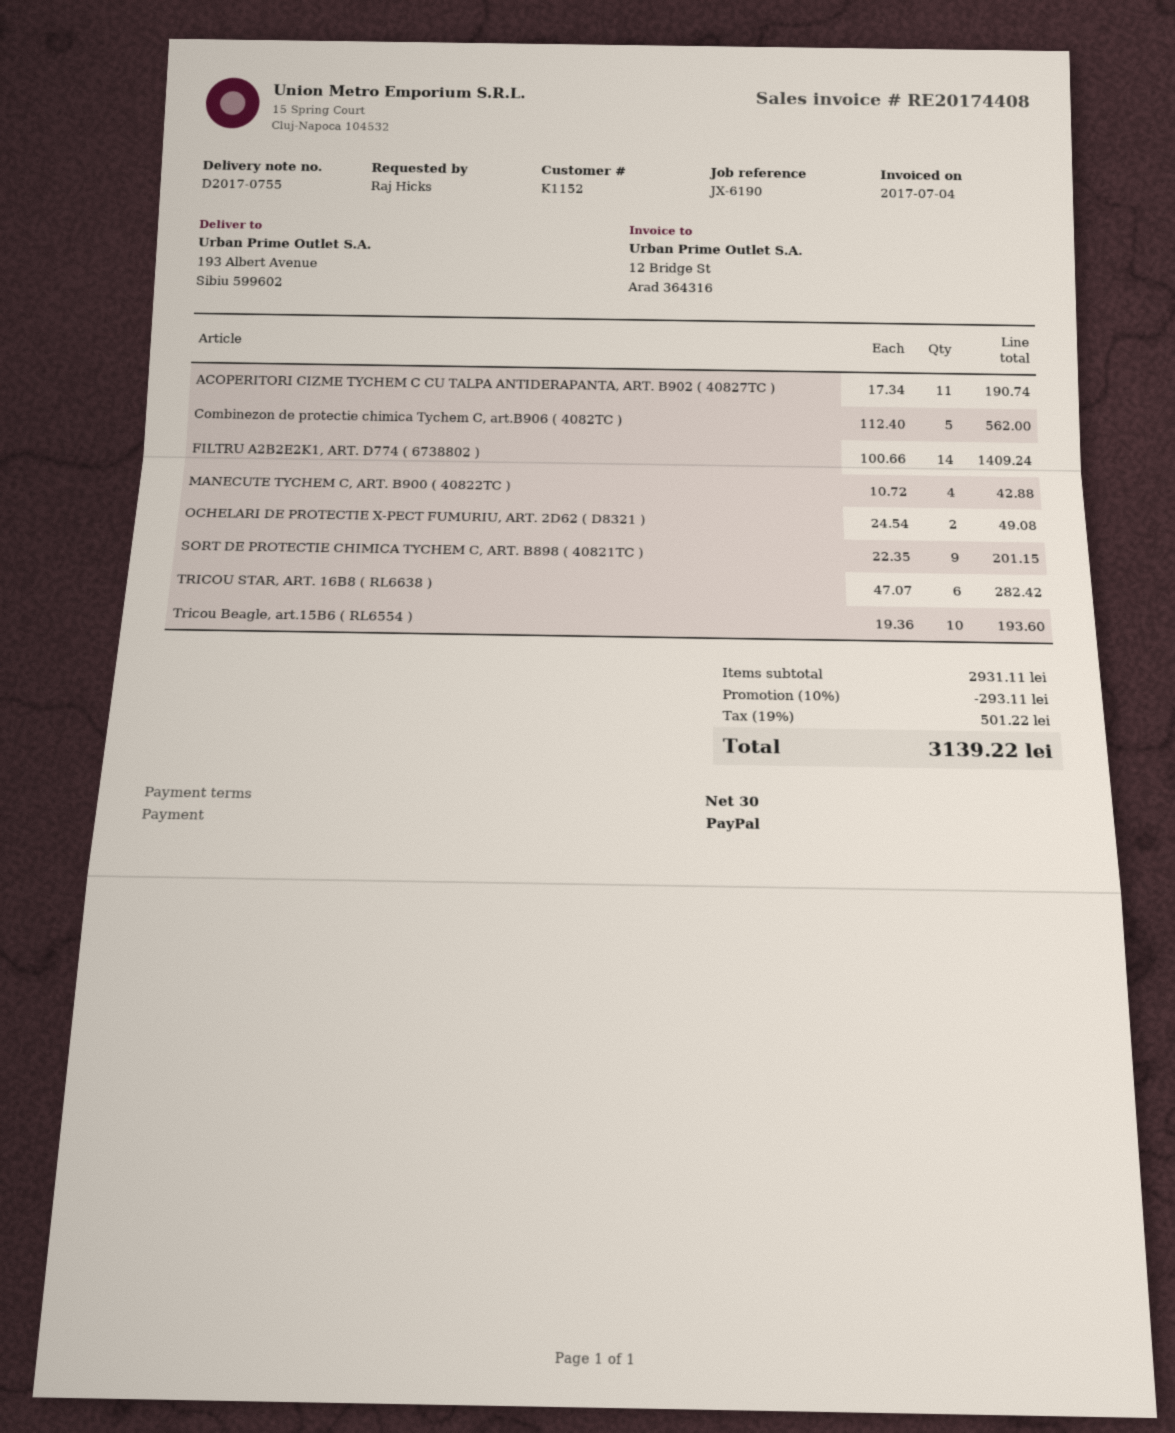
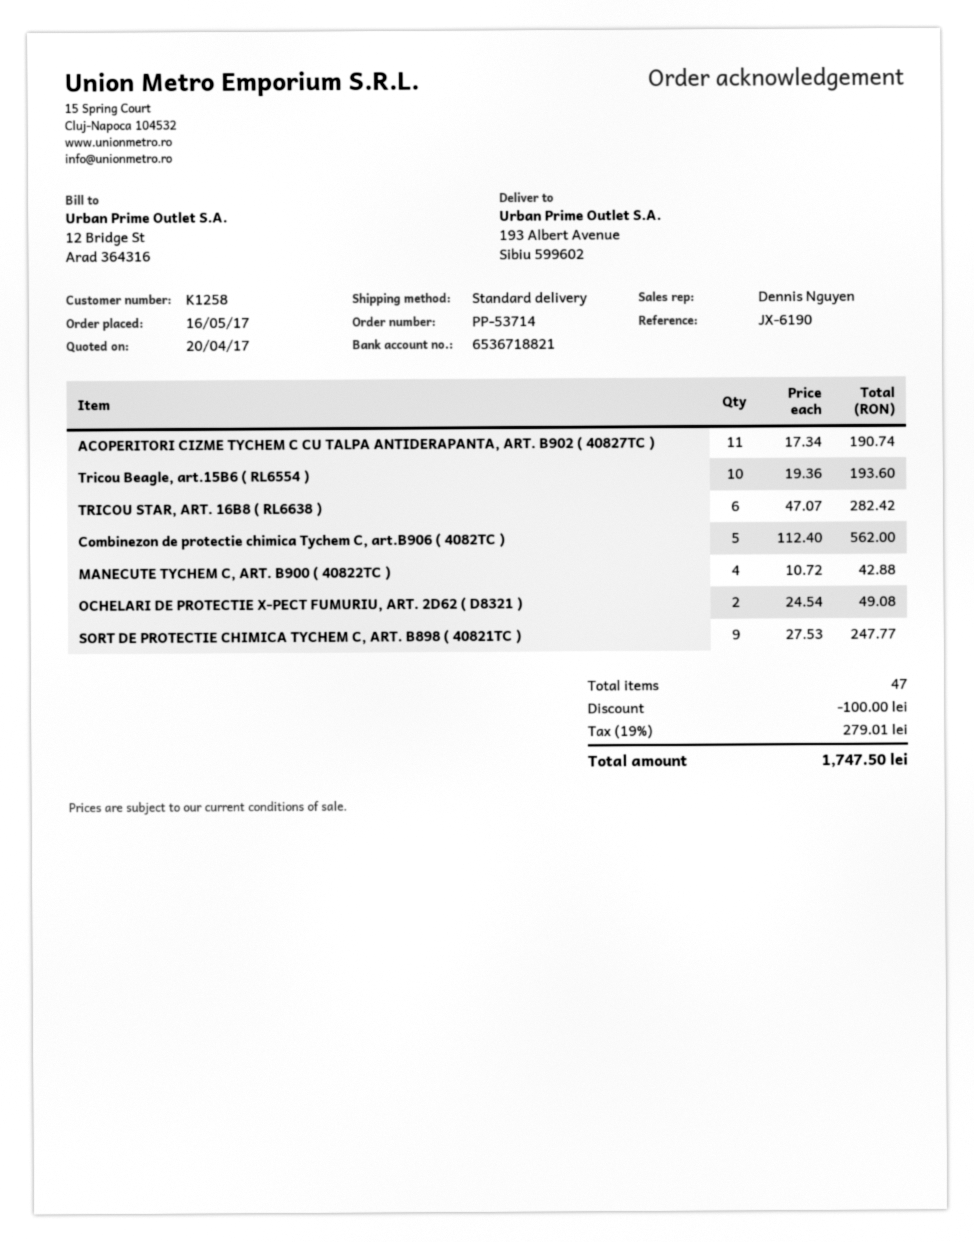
customer number: K1152 -> K1258
FILTRU A2B2E2K1, ART. D774 ( 6738802 ): 14 x 100.66 = 1409.24 -> none
SORT DE PROTECTIE CHIMICA TYCHEM C, ART. B898 ( 40821TC ): 9 x 22.35 = 201.15 -> 9 x 27.53 = 247.77
discount: 293.11 -> 100.00
tax: 19% = 501.22 -> 19% = 279.01
total: 3139.22 -> 1747.50

